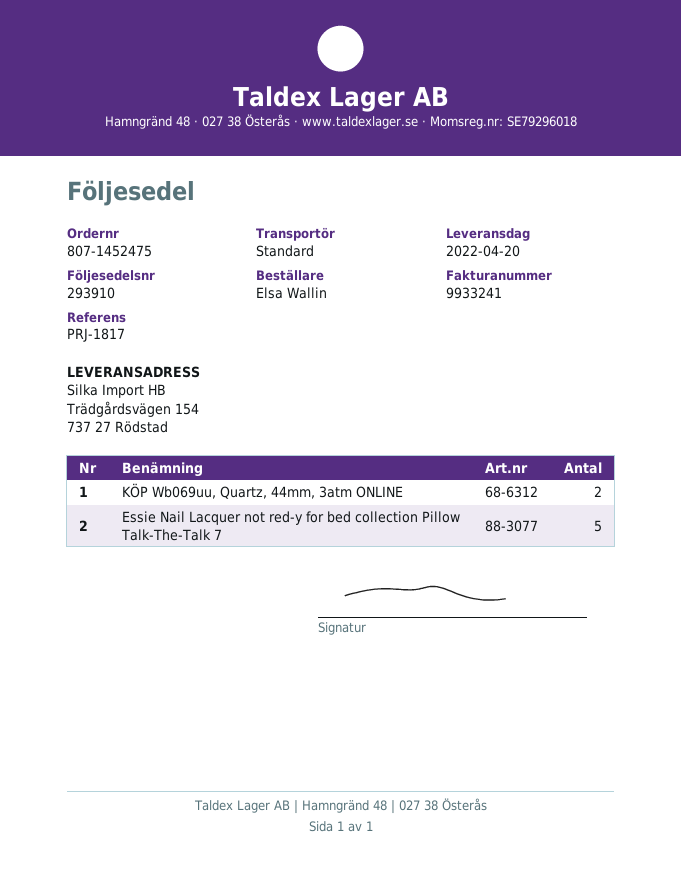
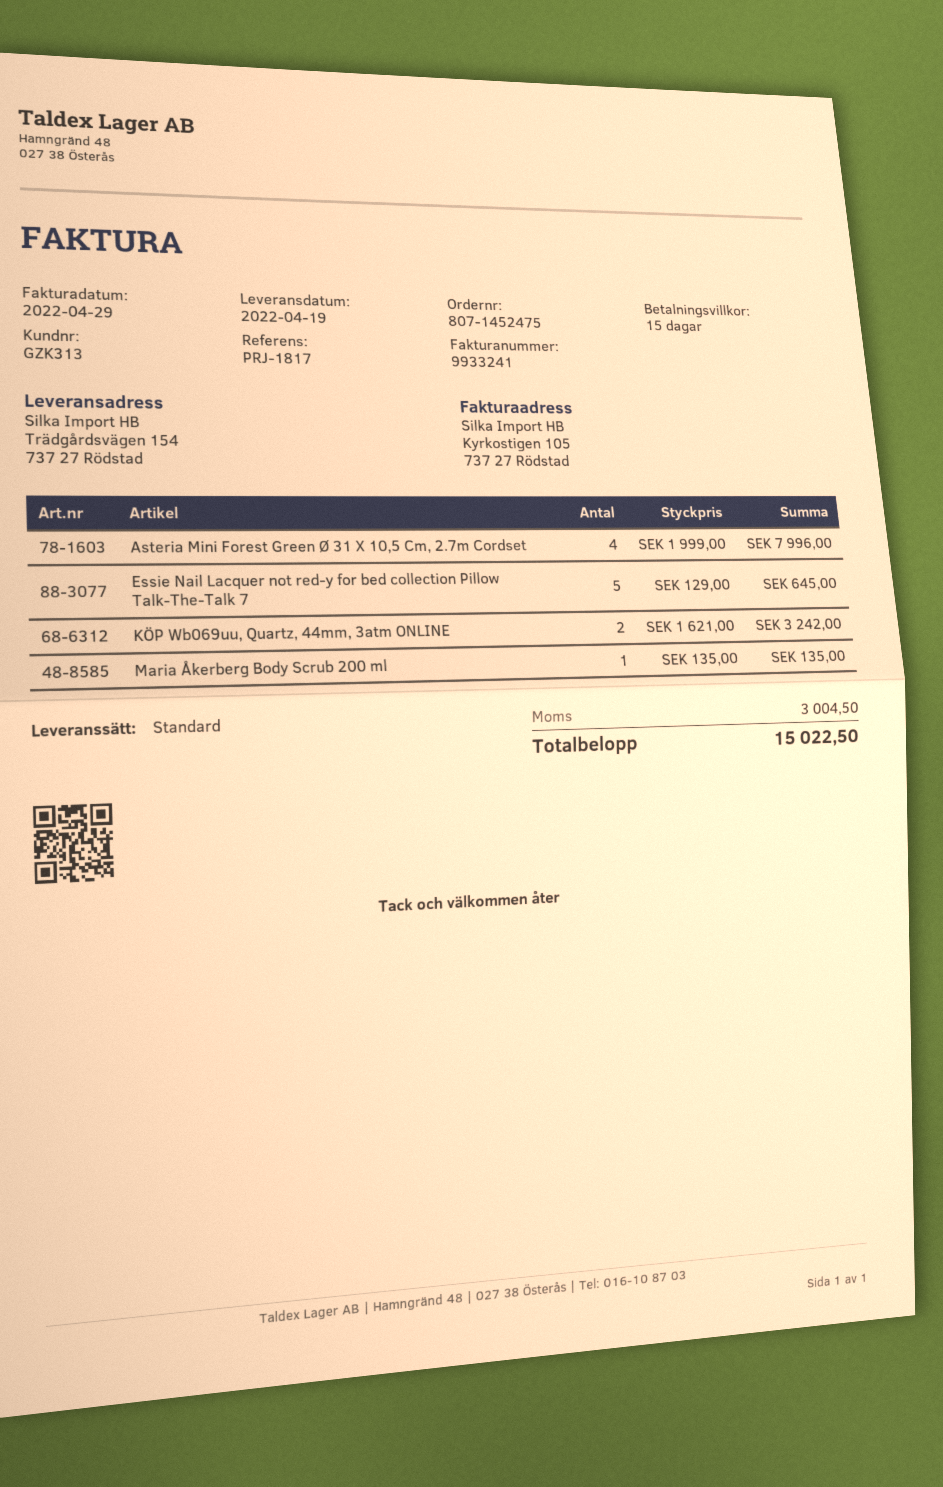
delivery date: 2022-04-20 -> 2022-04-19
Asteria Mini Forest Green Ø 31 X 10,5 Cm, 2.7m Cordset: none -> 4
Maria Åkerberg Body Scrub 200 ml: none -> 1

